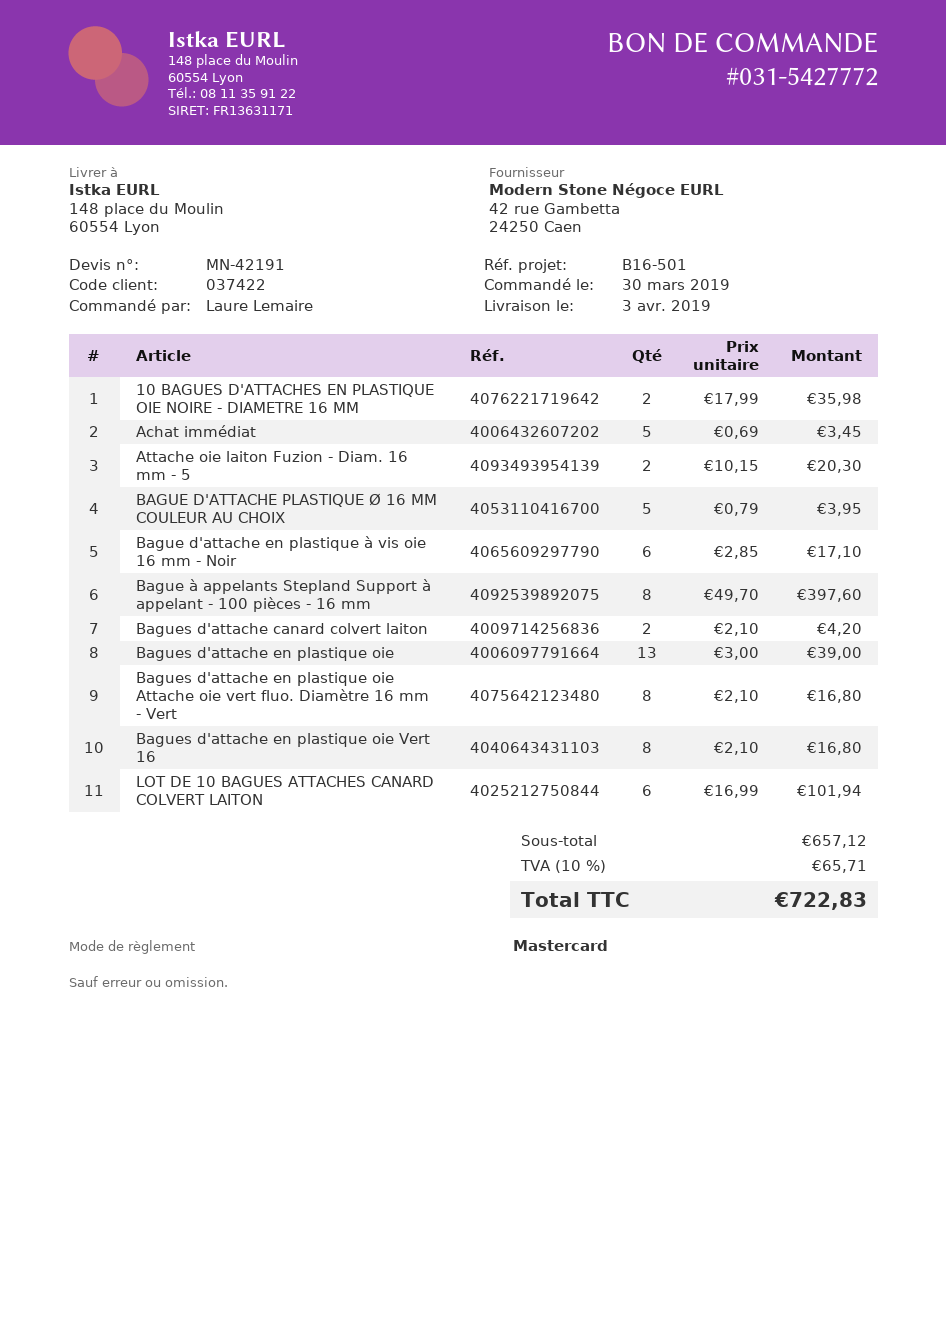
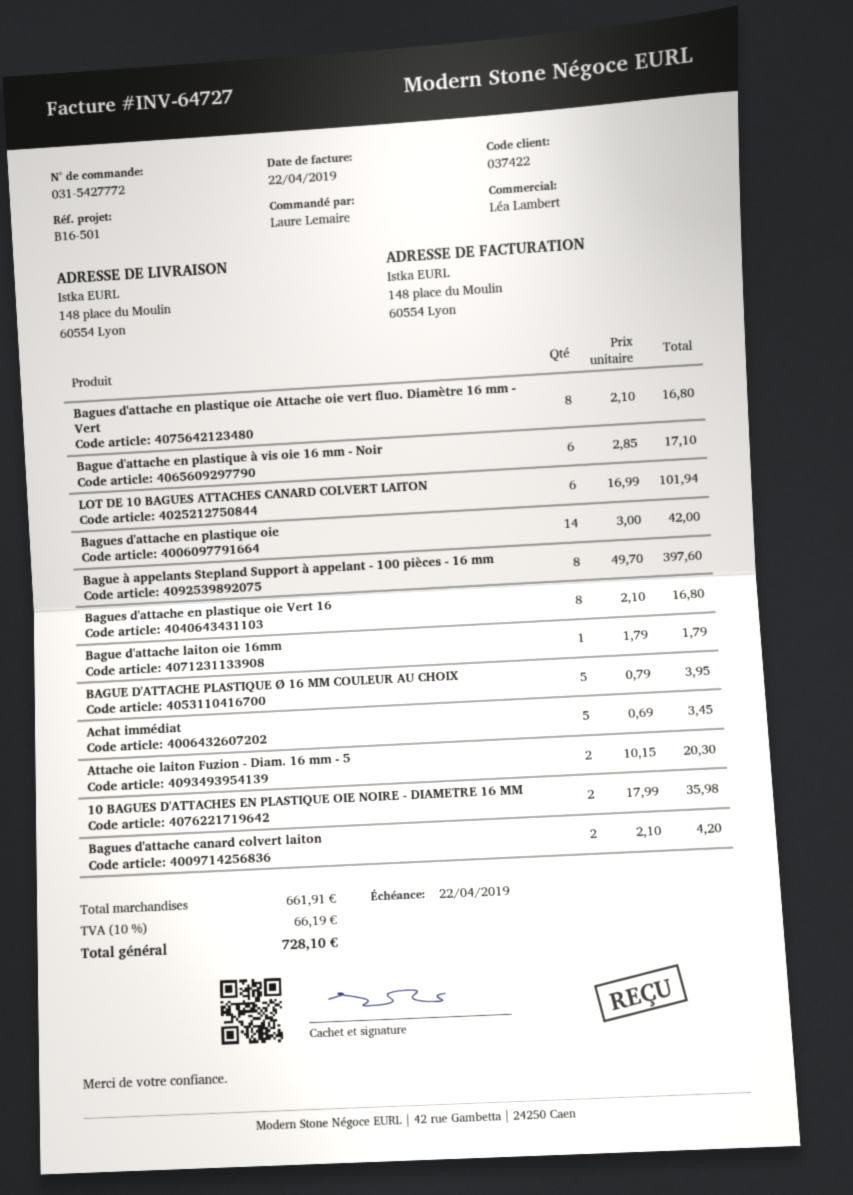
Bagues d'attache en plastique oie: 13 x 3.00 = 39.00 -> 14 x 3.00 = 42.00
Bague d'attache laiton oie 16mm: none -> 1 x 1.79 = 1.79
subtotal: 657.12 -> 661.91
tax: 10% = 65.71 -> 10% = 66.19
total: 722.83 -> 728.10

